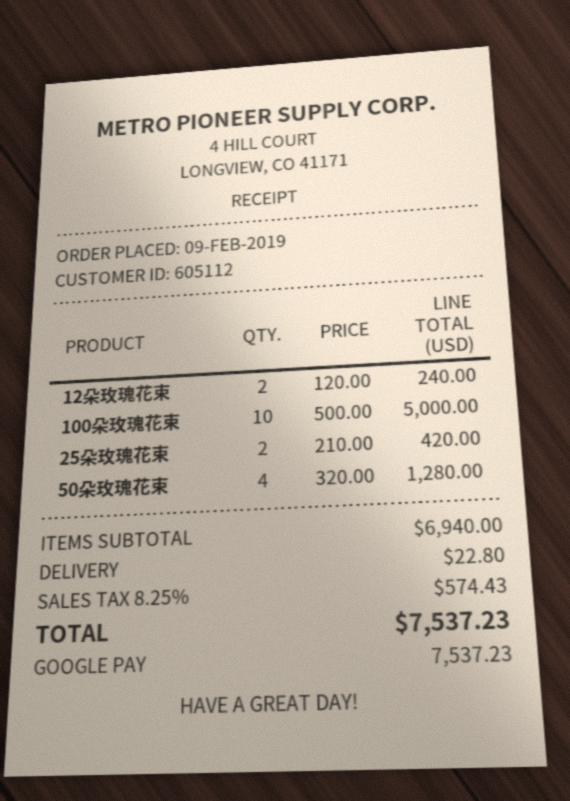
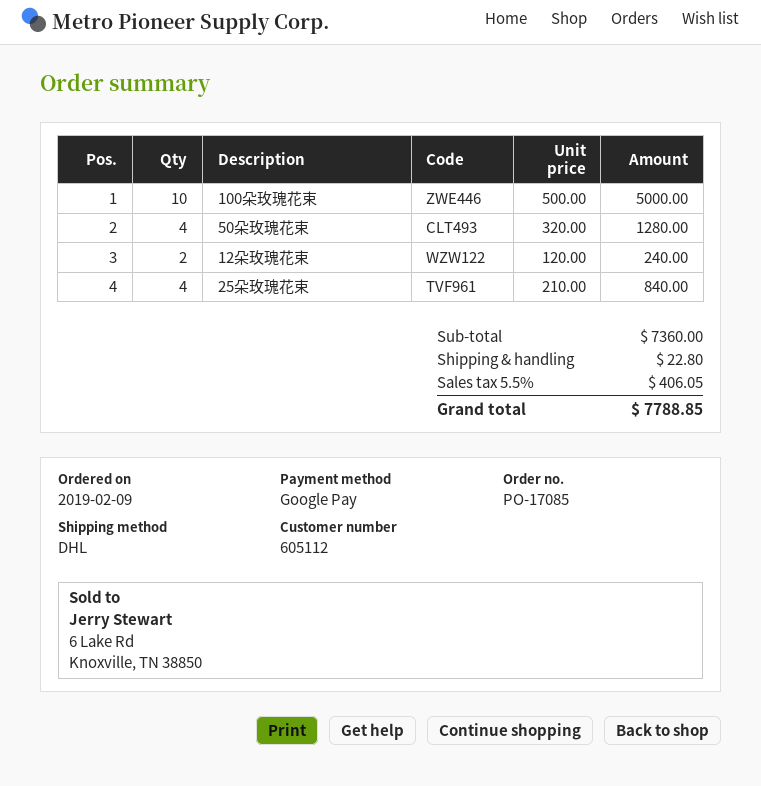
25朵玫瑰花束: 2 x 210.00 = 420.00 -> 4 x 210.00 = 840.00
subtotal: 6940.00 -> 7360.00
tax: 8.25% = 574.43 -> 5.5% = 406.05
total: 7537.23 -> 7788.85

